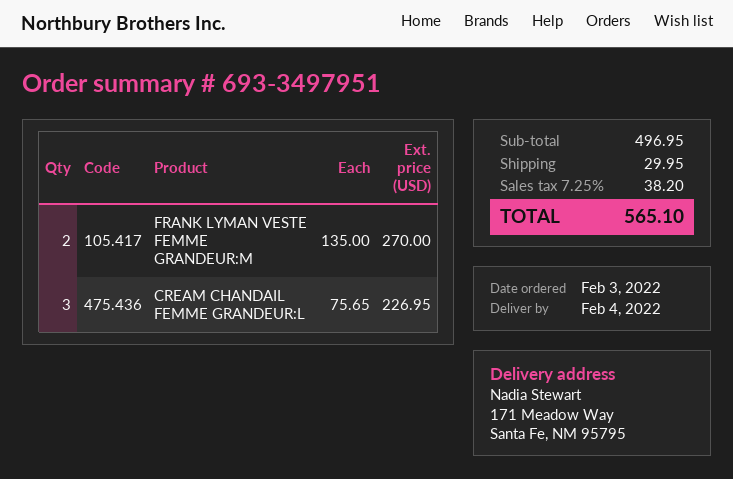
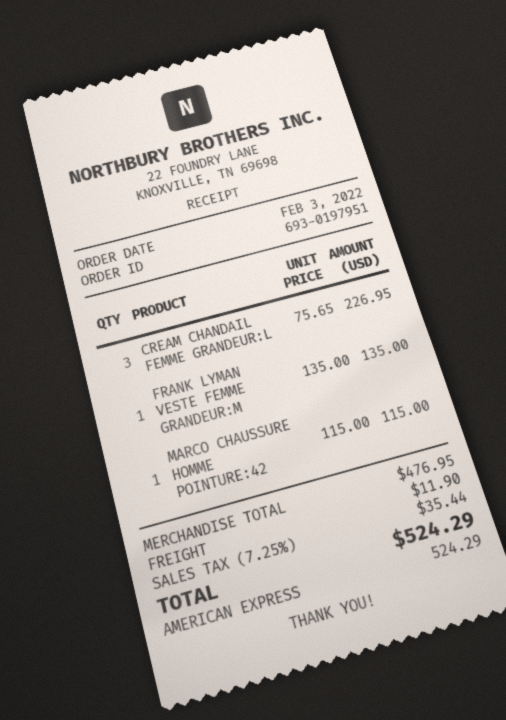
order number: 693-3497951 -> 693-0197951
FRANK LYMAN VESTE FEMME GRANDEUR:M: 2 x 135.00 = 270.00 -> 1 x 135.00 = 135.00
MARCO CHAUSSURE HOMME POINTURE:42: none -> 1 x 115.00 = 115.00
subtotal: 496.95 -> 476.95
shipping: 29.95 -> 11.90
tax: 7.25% = 38.20 -> 7.25% = 35.44
total: 565.10 -> 524.29

